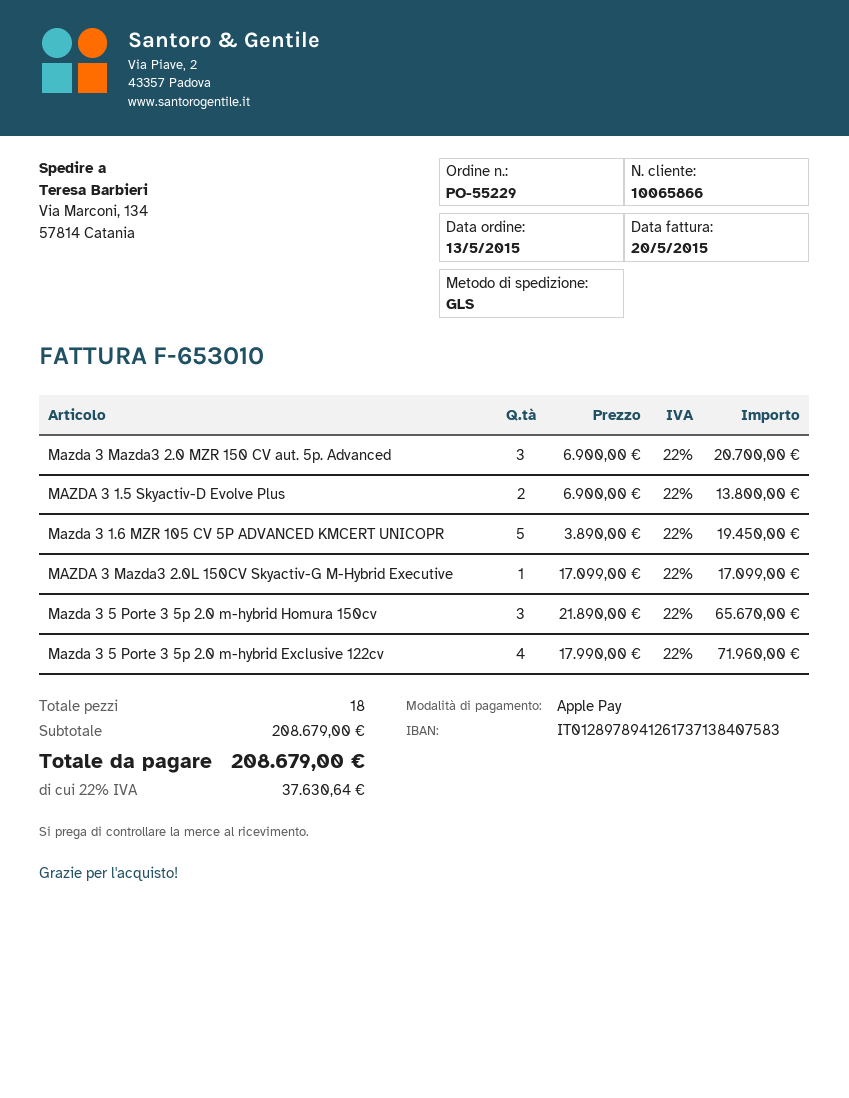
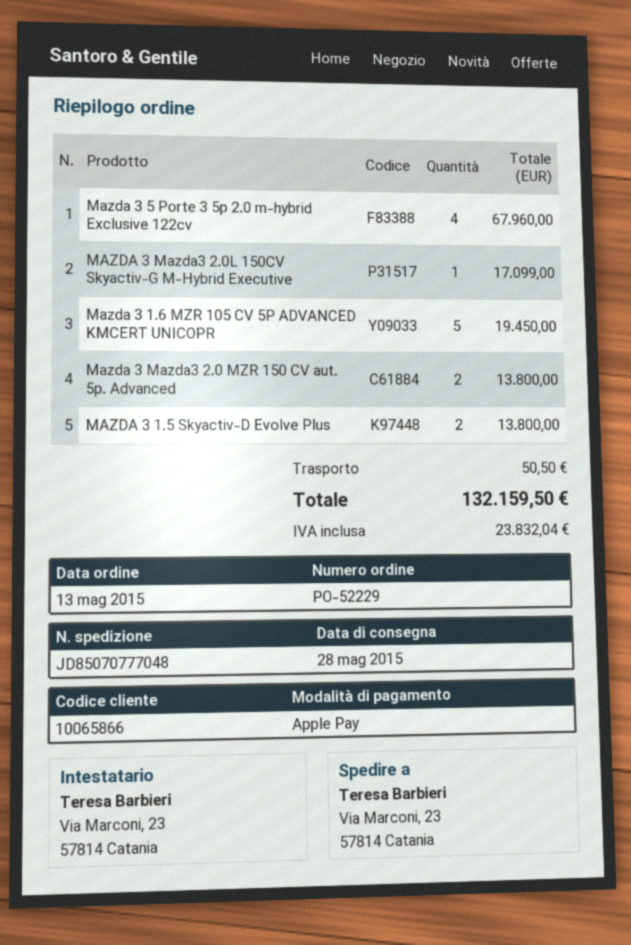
order number: PO-55229 -> PO-52229
ship to: Via Marconi, 134, 57814 Catania -> Via Marconi, 23, 57814 Catania
Mazda 3 Mazda3 2.0 MZR 150 CV aut. 5p. Advanced: 3 for 20700.00 -> 2 for 13800.00
Mazda 3 5 Porte 3 5p 2.0 m-hybrid Homura 150cv: 3 for 65670.00 -> none
Mazda 3 5 Porte 3 5p 2.0 m-hybrid Exclusive 122cv: 4 for 71960.00 -> 4 for 67960.00
shipping: none -> 50.50
tax: 37630.64 -> 23832.04
total: 208679.00 -> 132159.50

